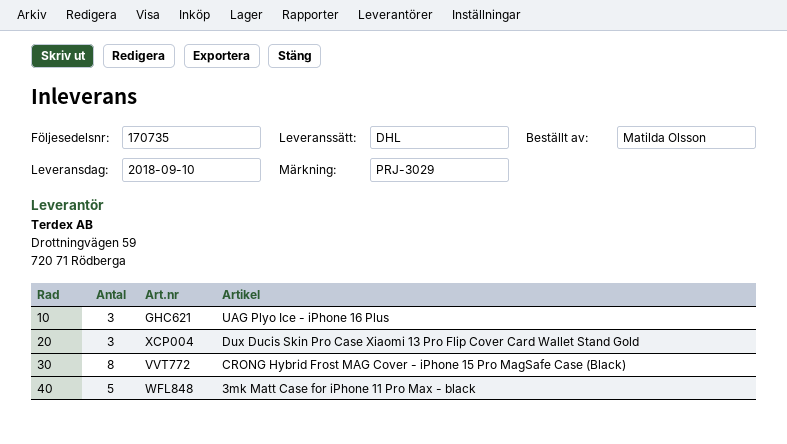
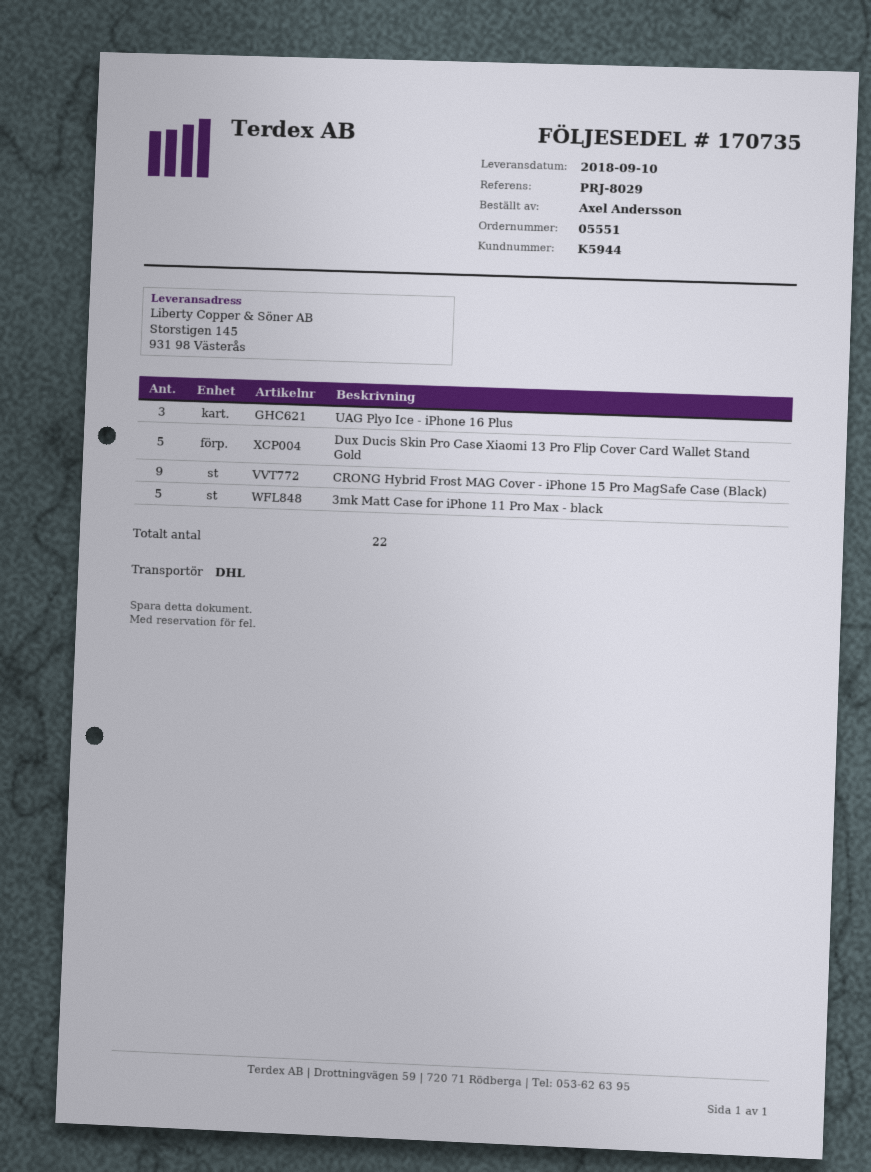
reference: PRJ-3029 -> PRJ-8029
ordered by: Matilda Olsson -> Axel Andersson
Dux Ducis Skin Pro Case Xiaomi 13 Pro Flip Cover Card Wallet Stand Gold: 3 -> 5
CRONG Hybrid Frost MAG Cover - iPhone 15 Pro MagSafe Case (Black): 8 -> 9

